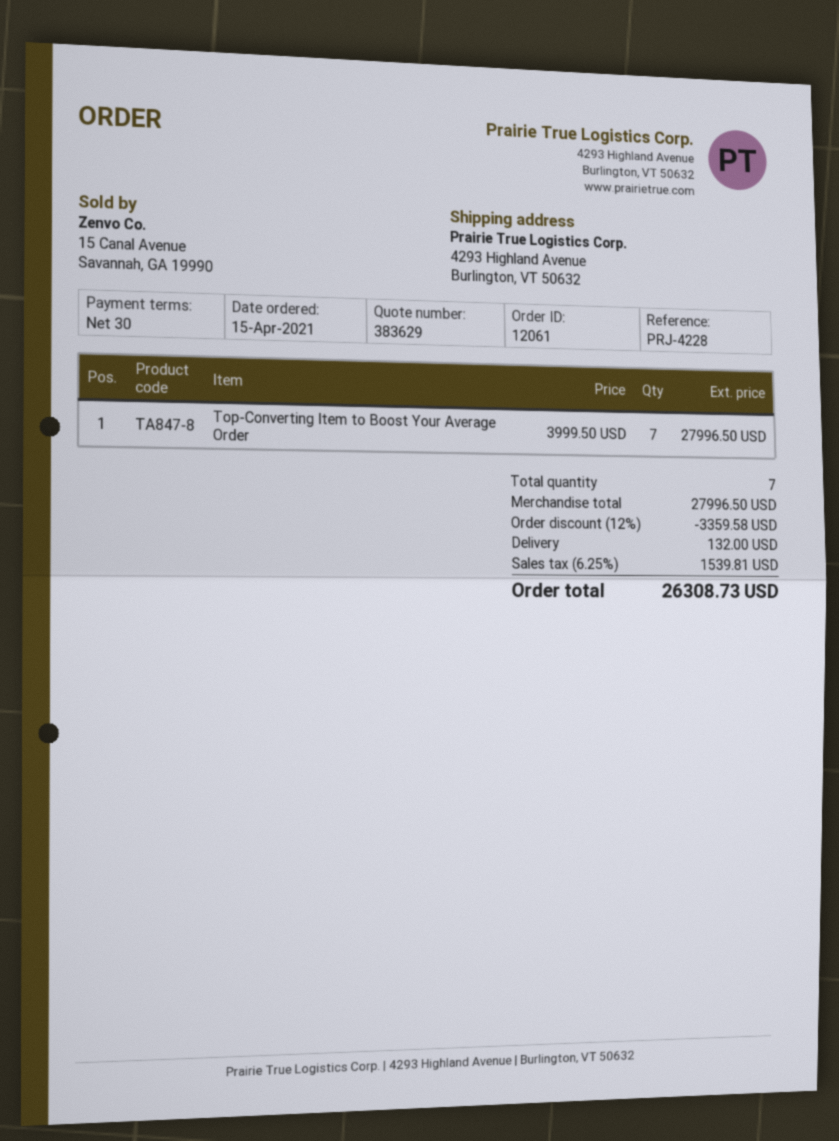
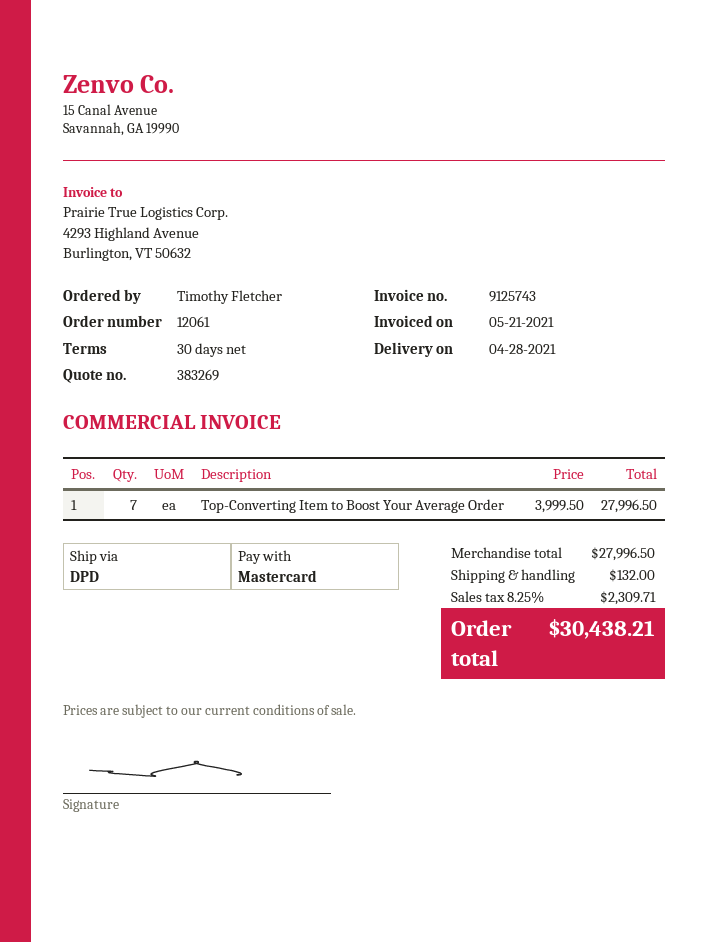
quote number: 383629 -> 383269
discount: 12% = 3359.58 -> none
tax: 6.25% = 1539.81 -> 8.25% = 2309.71
total: 26308.73 -> 30438.21

